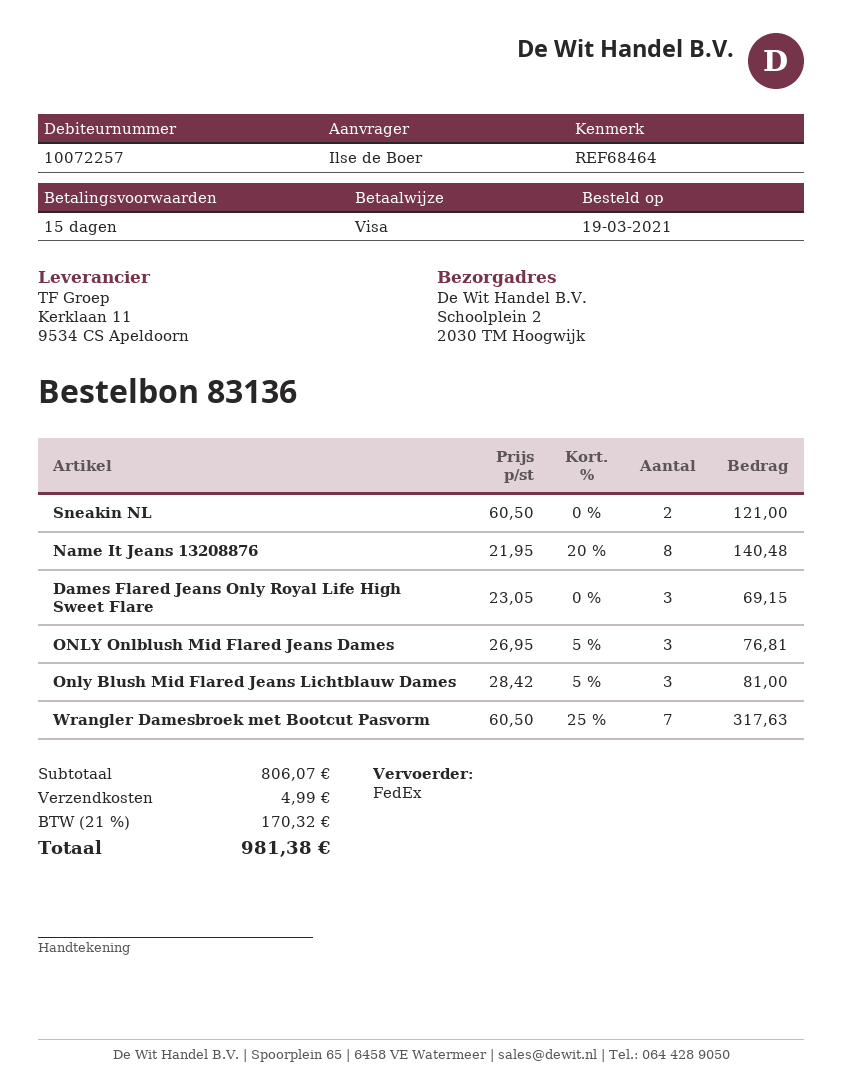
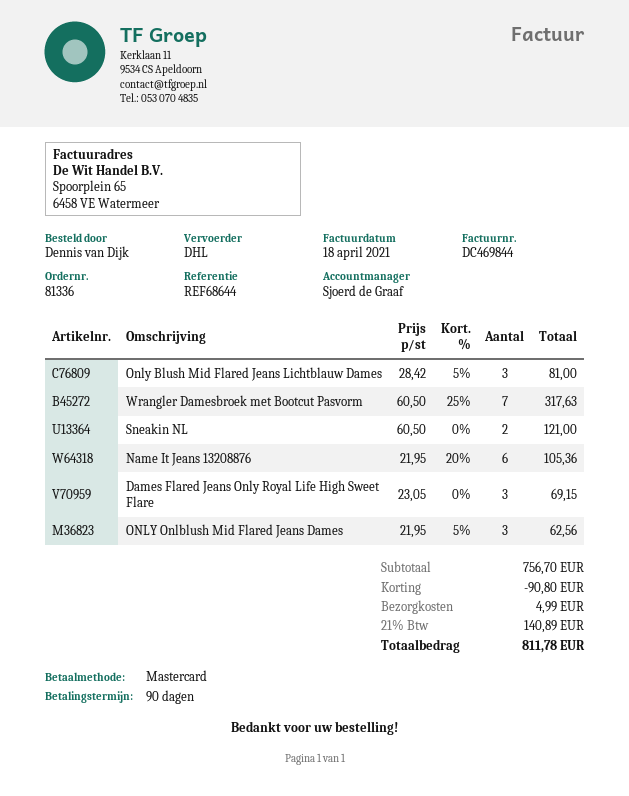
order number: 83136 -> 81336
payment terms: 15 days -> 90 days
reference: REF68464 -> REF68644
ordered by: Ilse de Boer -> Dennis van Dijk
payment method: Visa -> Mastercard
shipping method: FedEx -> DHL
Name It Jeans 13208876: 8 x 21.95 - 20% = 140.48 -> 6 x 21.95 - 20% = 105.36
ONLY Onlblush Mid Flared Jeans Dames: 3 x 26.95 - 5% = 76.81 -> 3 x 21.95 - 5% = 62.56
subtotal: 806.07 -> 756.70
discount: none -> 90.80
tax: 21% = 170.32 -> 21% = 140.89
total: 981.38 -> 811.78

